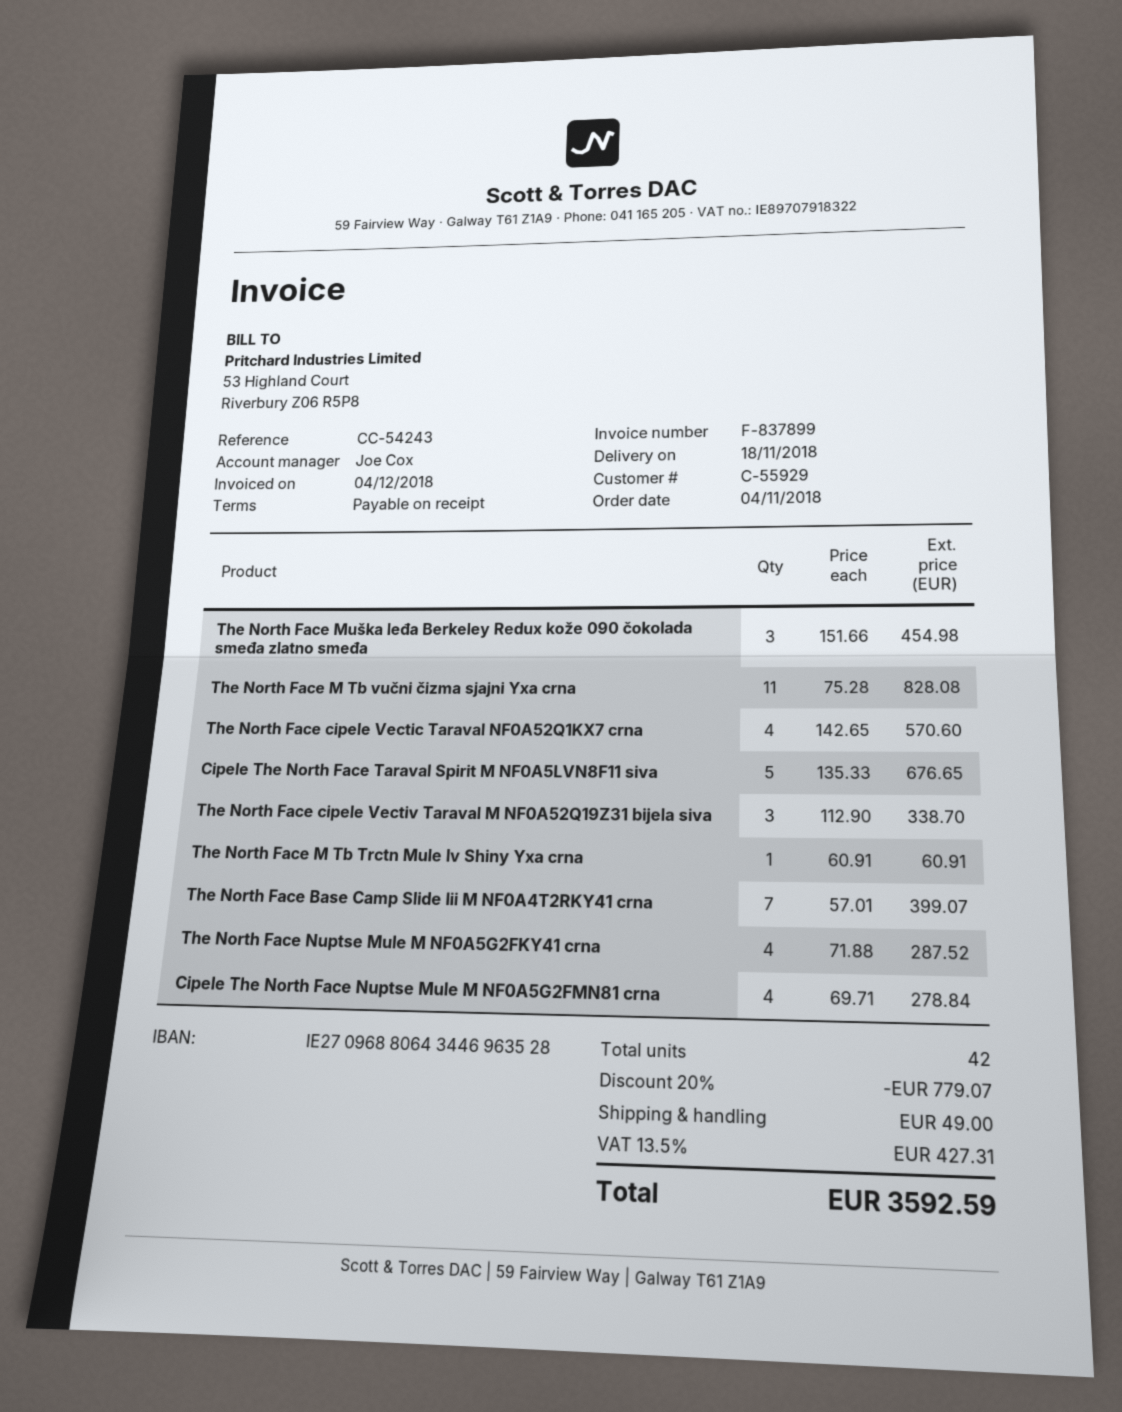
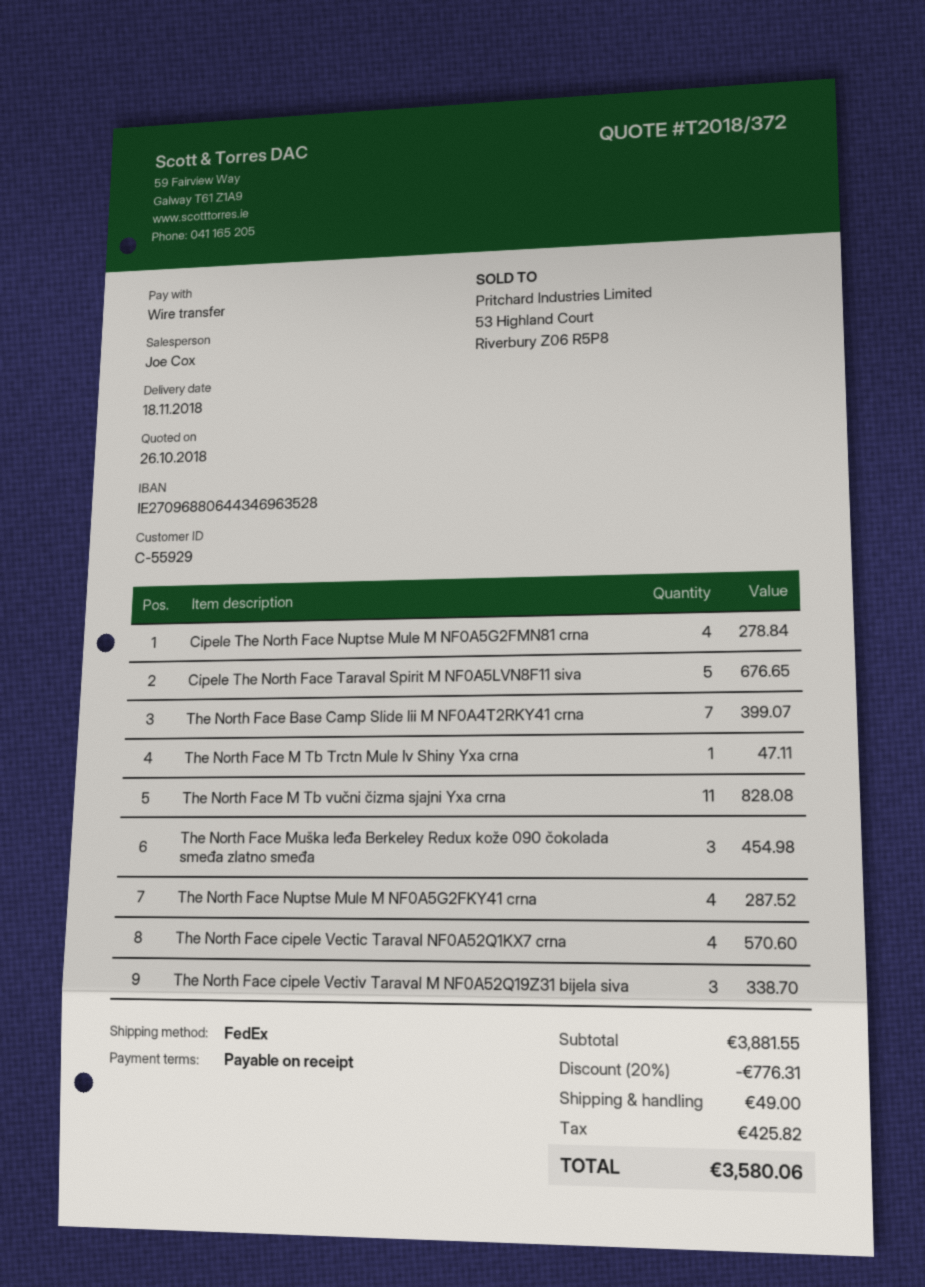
bank account: IE27096880643446963528 -> IE27096880644346963528
The North Face M Tb Trctn Mule Iv Shiny Yxa crna: 1 for 60.91 -> 1 for 47.11
discount: 20% = 779.07 -> 20% = 776.31
tax: 427.31 -> 425.82
total: 3592.59 -> 3580.06

